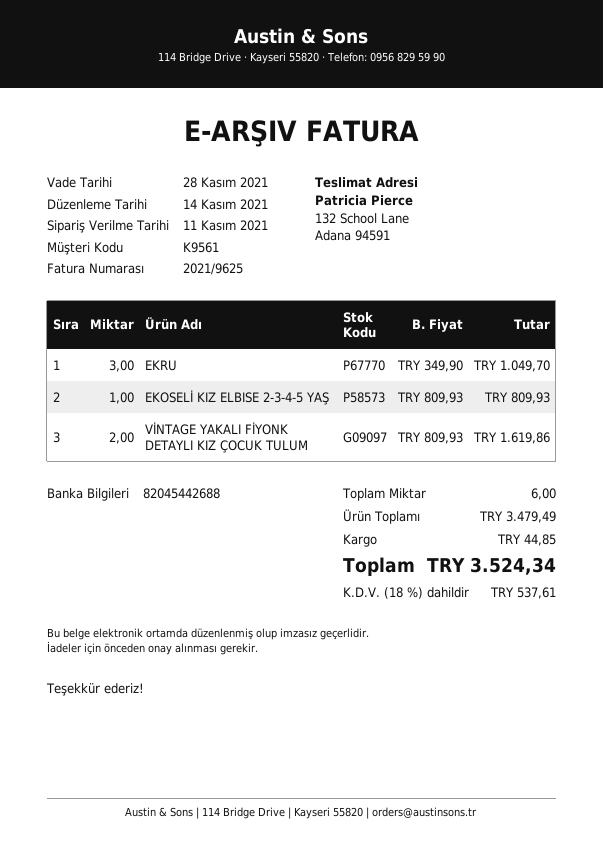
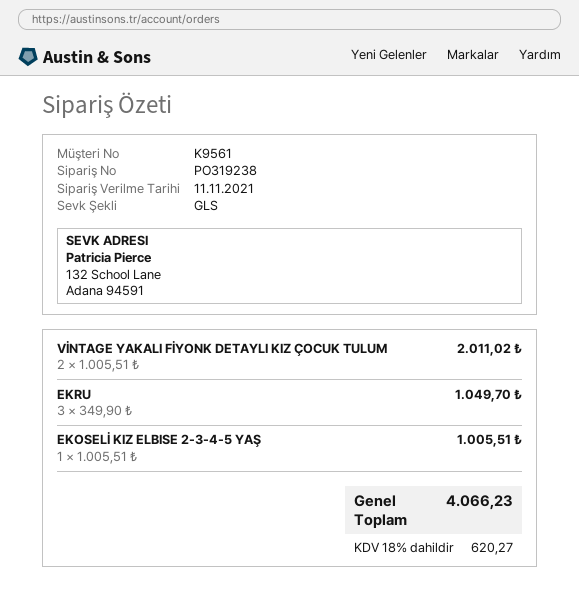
EKOSELİ KIZ ELBISE 2-3-4-5 YAŞ: 1 x 809.93 = 809.93 -> 1 x 1005.51 = 1005.51
VİNTAGE YAKALI FİYONK DETAYLI KIZ ÇOCUK TULUM: 2 x 809.93 = 1619.86 -> 2 x 1005.51 = 2011.02
shipping: 44.85 -> none
tax: 18% = 537.61 -> 18% = 620.27
total: 3524.34 -> 4066.23

